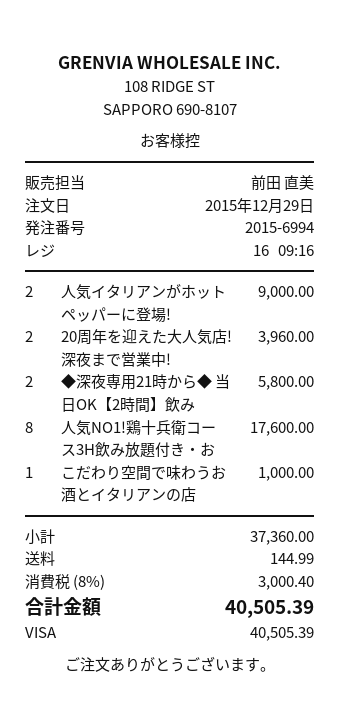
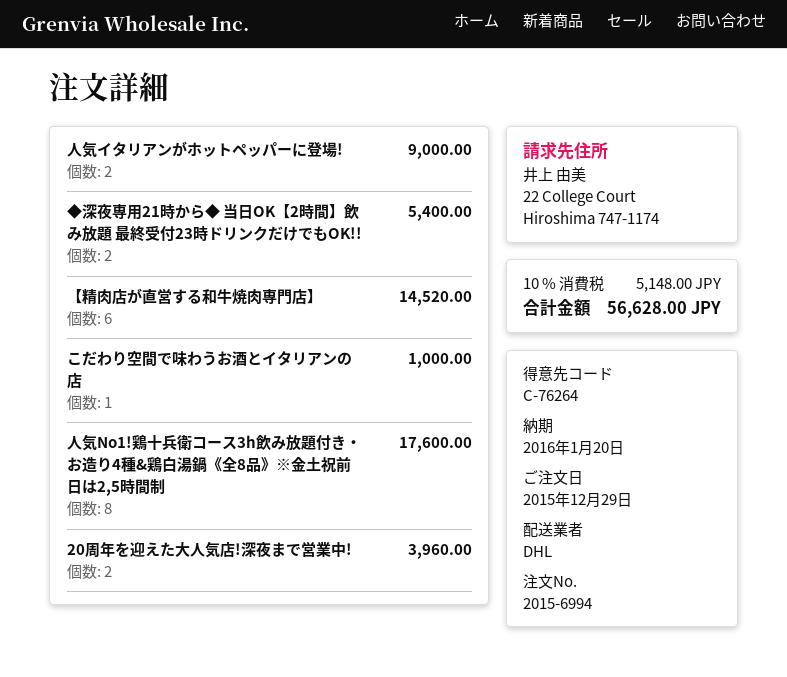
◆深夜専用21時から◆ 当日OK【2時間】飲み: 2 for 5800.00 -> 2 for 5400.00
【精肉店が直営する和牛焼肉専門店】: none -> 6 for 14520.00
shipping: 144.99 -> none
tax: 8% = 3000.40 -> 10% = 5148.00
total: 40505.39 -> 56628.00

